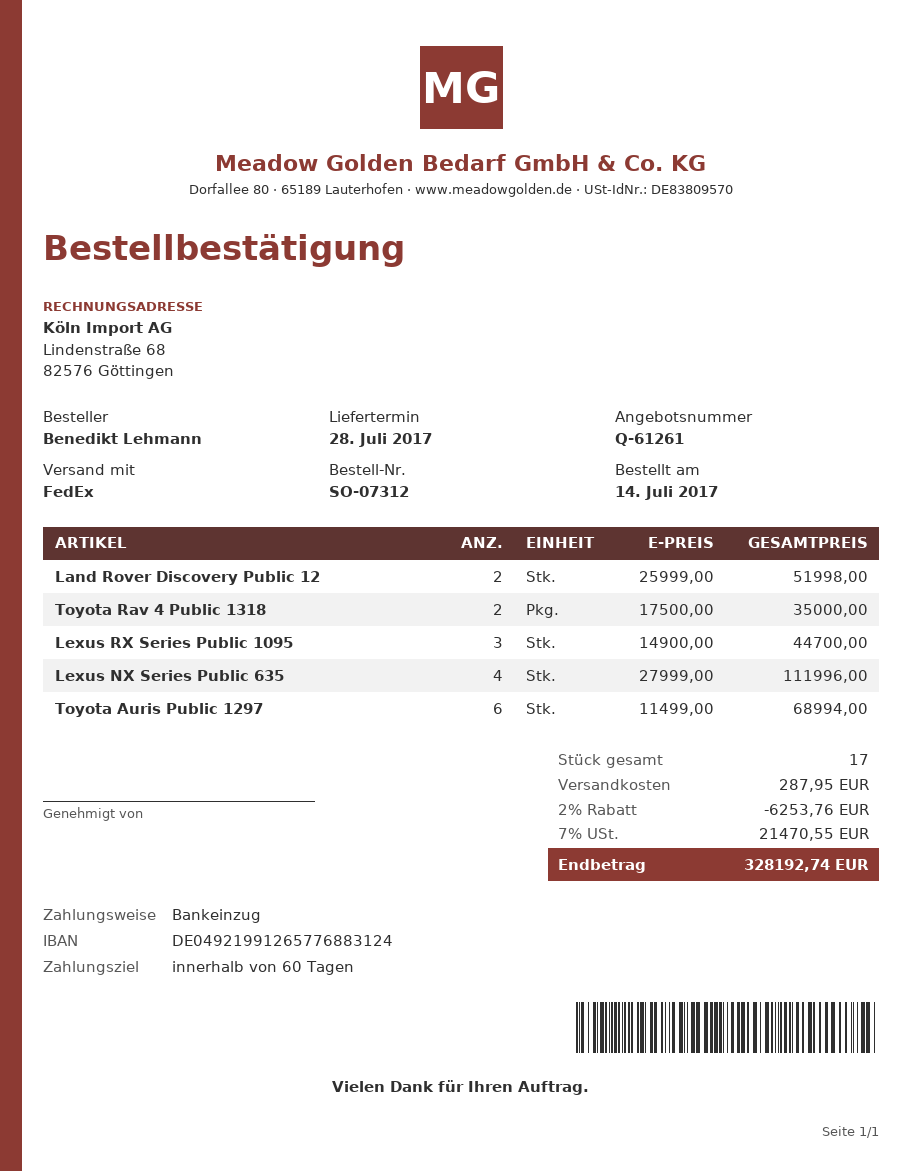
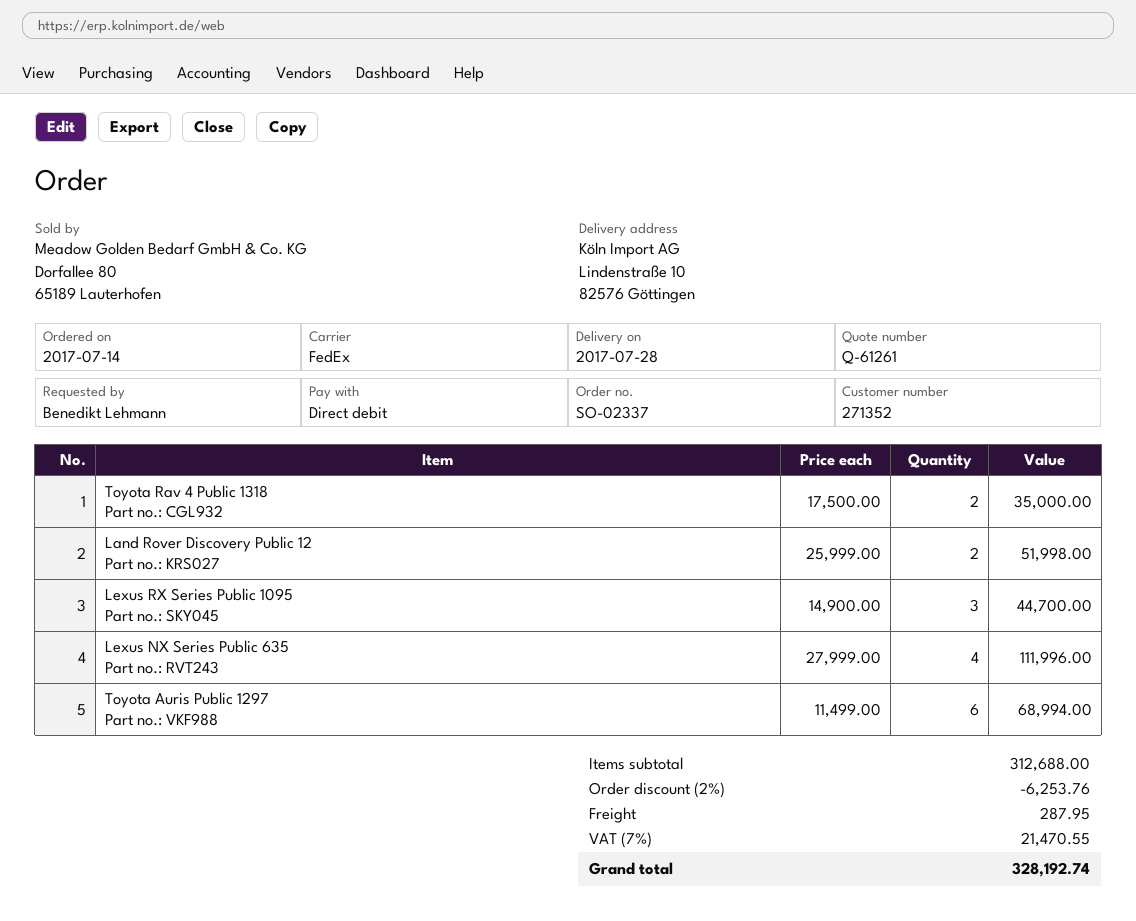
order number: SO-07312 -> SO-02337

